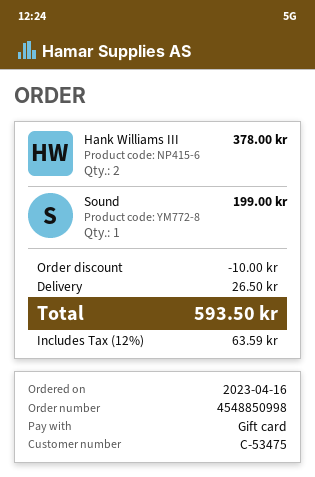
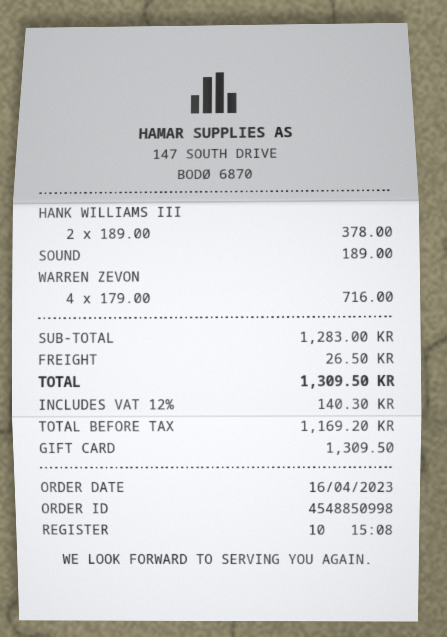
Sound: 1 for 199.00 -> 1 for 189.00
WARREN ZEVON: none -> 4 for 716.00
discount: 10.00 -> none
tax: 12% = 63.59 -> 12% = 140.30
total: 593.50 -> 1309.50

